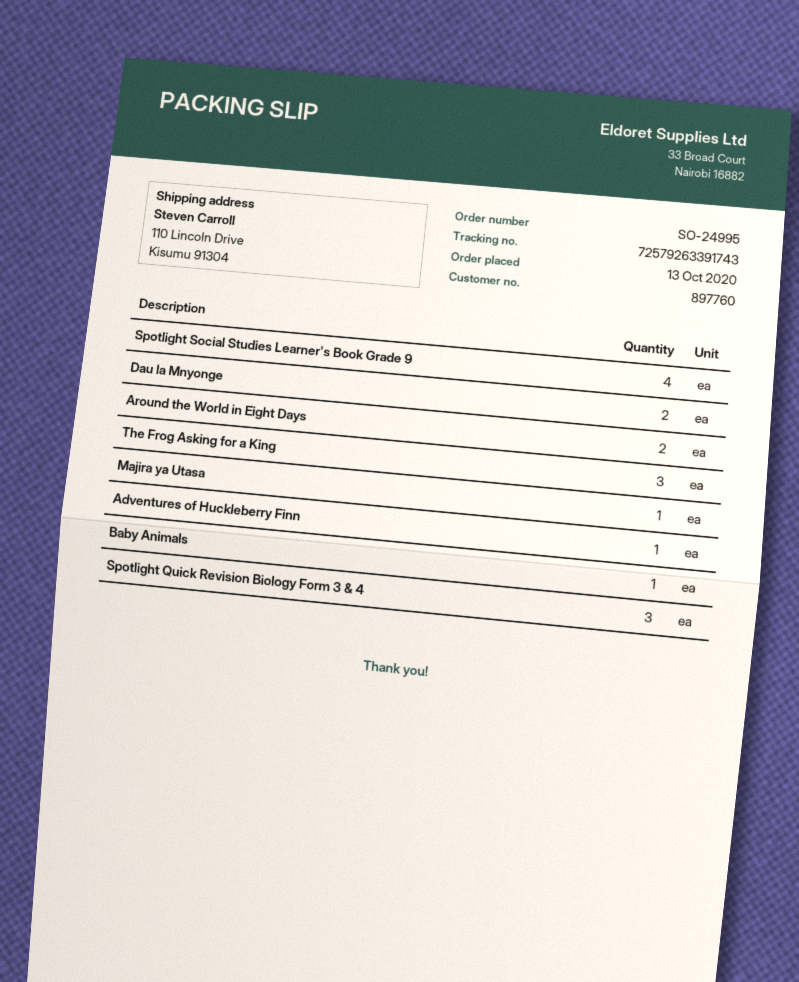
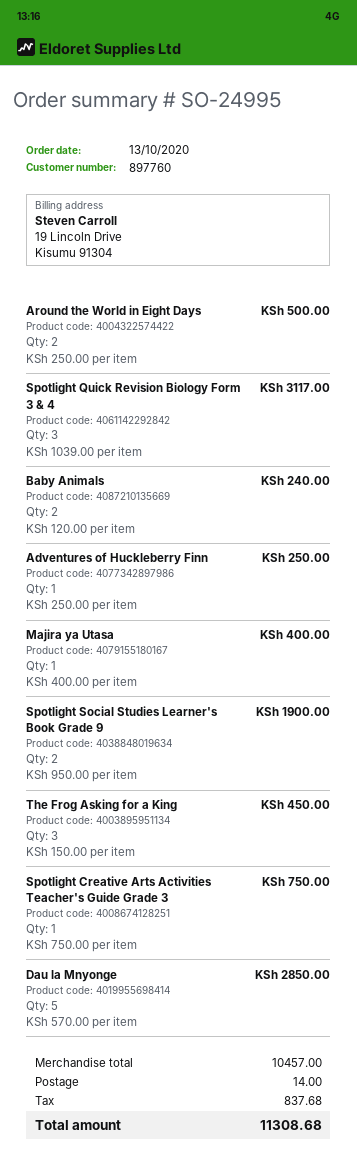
Spotlight Social Studies Learner's Book Grade 9: 4 -> 2
Dau la Mnyonge: 2 -> 5
Baby Animals: 1 -> 2
Spotlight Creative Arts Activities Teacher's Guide Grade 3: none -> 1

